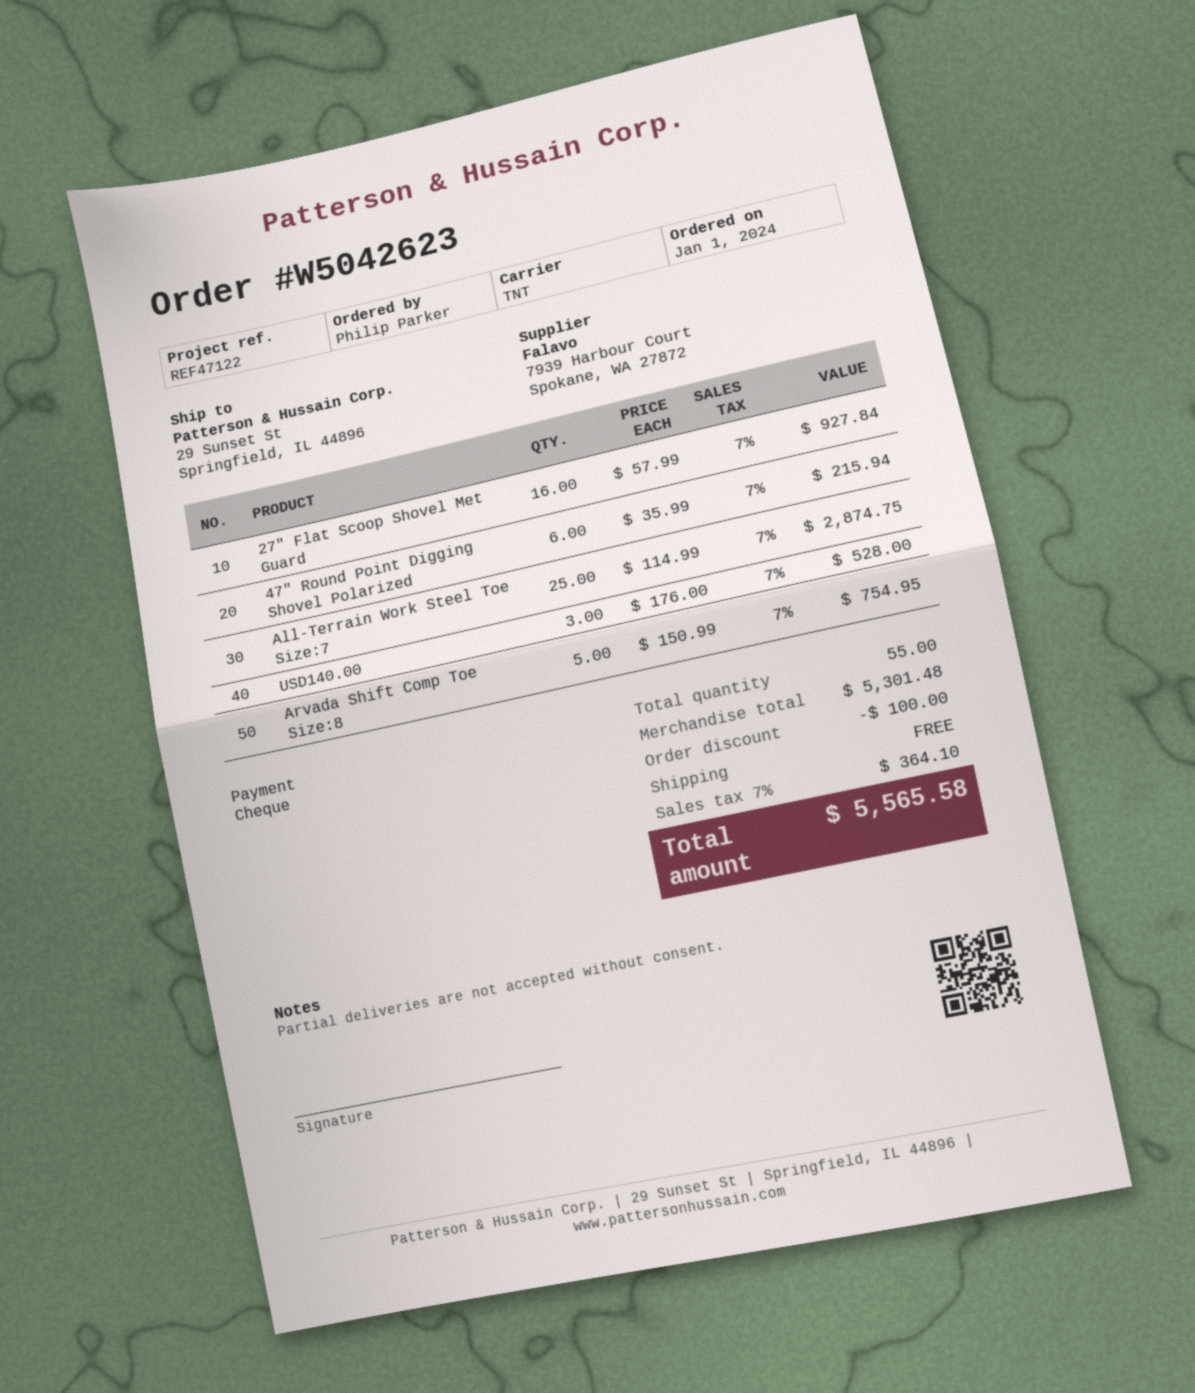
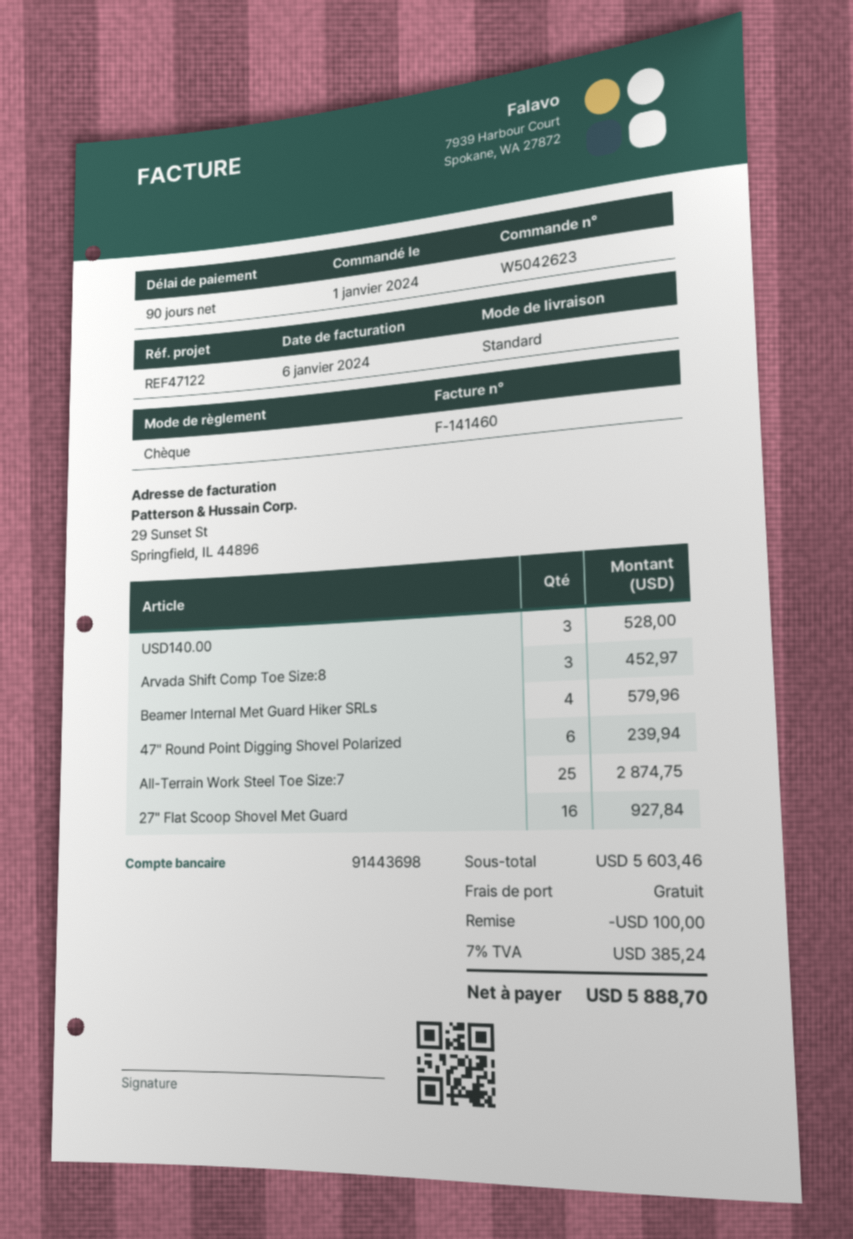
shipping method: TNT -> standard
47" Round Point Digging Shovel Polarized: 6 for 215.94 -> 6 for 239.94
Arvada Shift Comp Toe Size:8: 5 for 754.95 -> 3 for 452.97
Beamer Internal Met Guard Hiker SRLs: none -> 4 for 579.96
subtotal: 5301.48 -> 5603.46
tax: 7% = 364.10 -> 7% = 385.24
total: 5565.58 -> 5888.70

